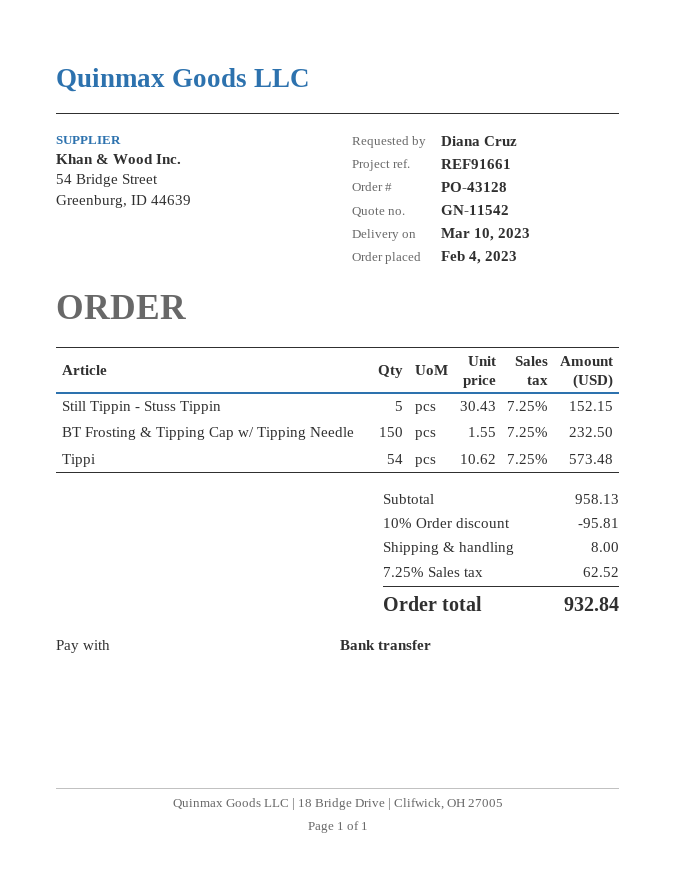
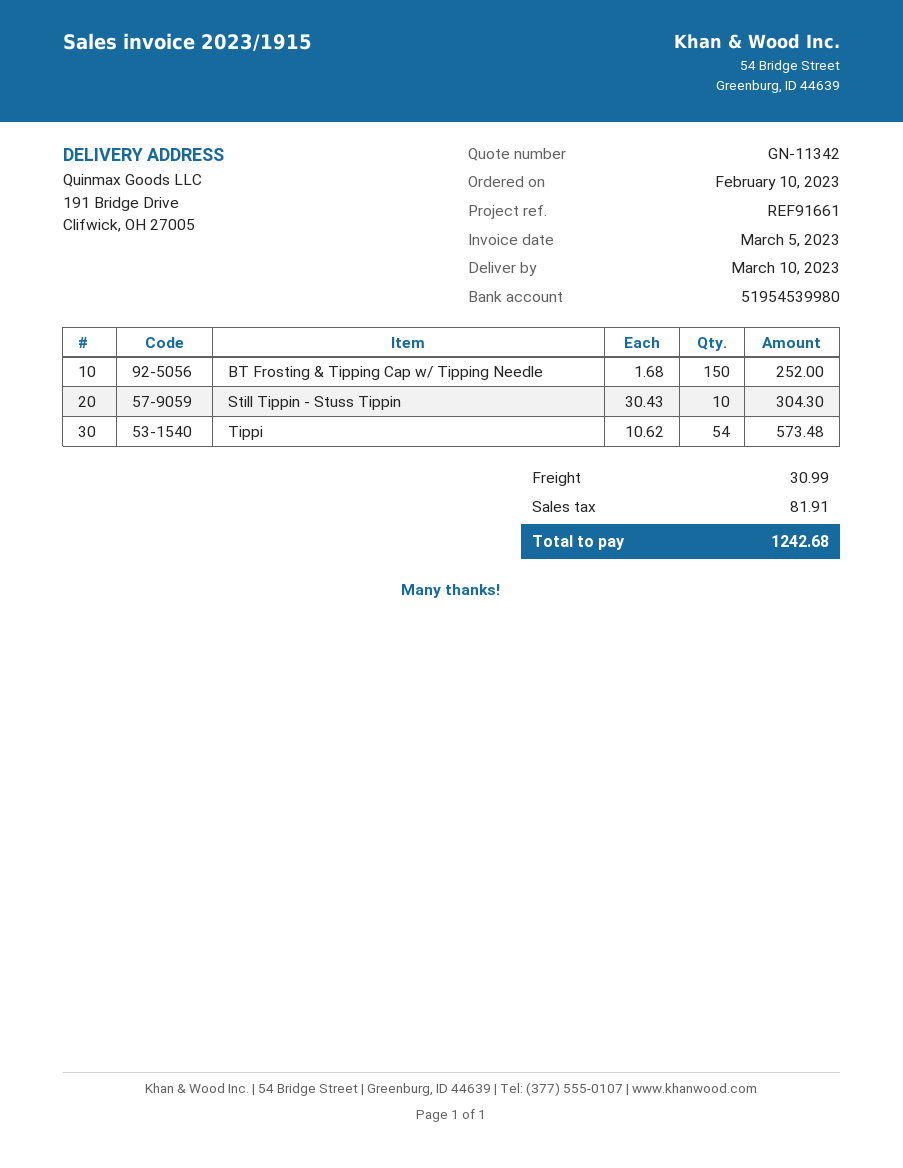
quote number: GN-11542 -> GN-11342
order date: 2023-02-04 -> 2023-02-10
Still Tippin - Stuss Tippin: 5 x 30.43 = 152.15 -> 10 x 30.43 = 304.30
BT Frosting & Tipping Cap w/ Tipping Needle: 150 x 1.55 = 232.50 -> 150 x 1.68 = 252.00
discount: 10% = 95.81 -> none
shipping: 8.00 -> 30.99
tax: 62.52 -> 81.91
total: 932.84 -> 1242.68

